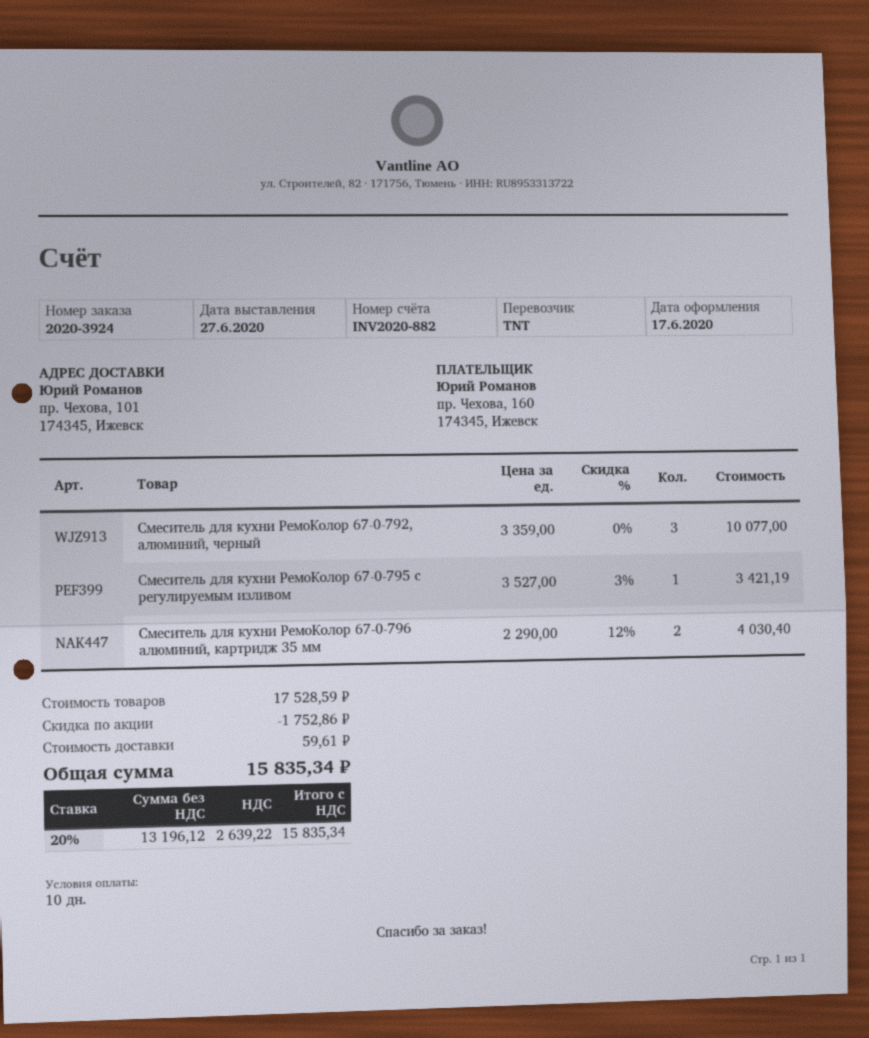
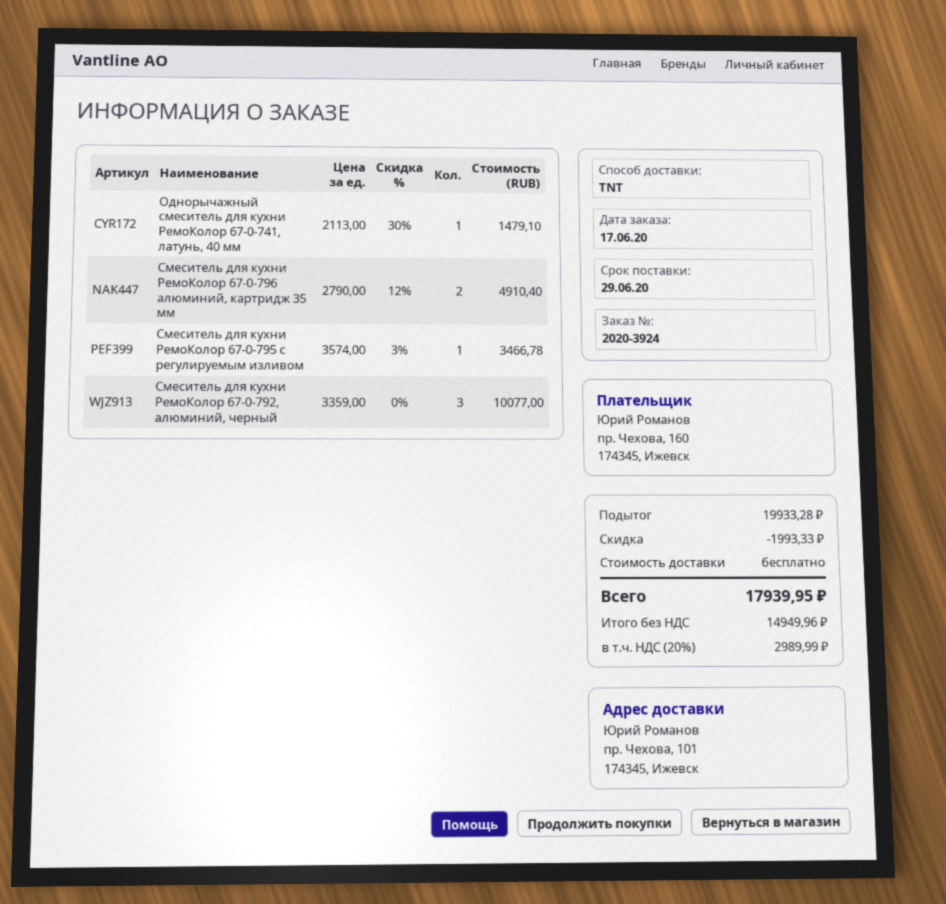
Смеситель для кухни РемоКолор 67-0-795 с регулируемым изливом: 1 x 3527.00 - 3% = 3421.19 -> 1 x 3574.00 - 3% = 3466.78
Смеситель для кухни РемоКолор 67-0-796 алюминий, картридж 35 мм: 2 x 2290.00 - 12% = 4030.40 -> 2 x 2790.00 - 12% = 4910.40
Однорычажный смеситель для кухни РемоКолор 67-0-741, латунь, 40 мм: none -> 1 x 2113.00 - 30% = 1479.10
subtotal: 17528.59 -> 19933.28
discount: 1752.86 -> 1993.33
shipping: 59.61 -> 0.00
net: 13196.12 -> 14949.96
tax: 20% = 2639.22 -> 20% = 2989.99
total: 15835.34 -> 17939.95

